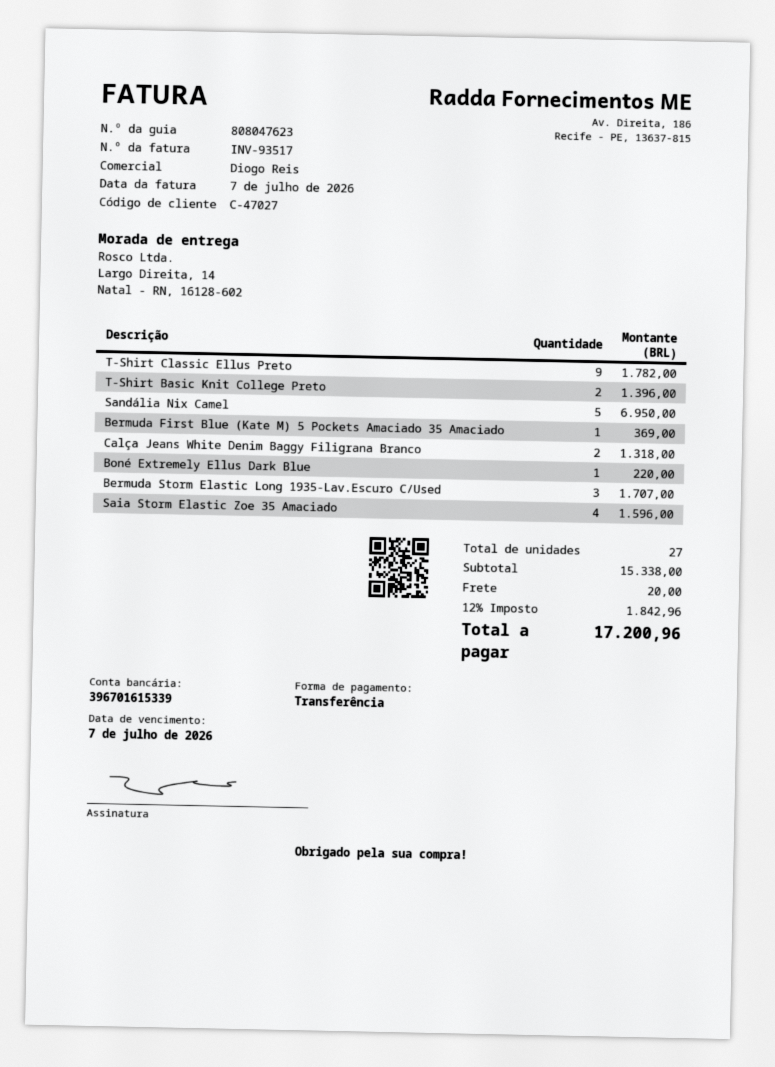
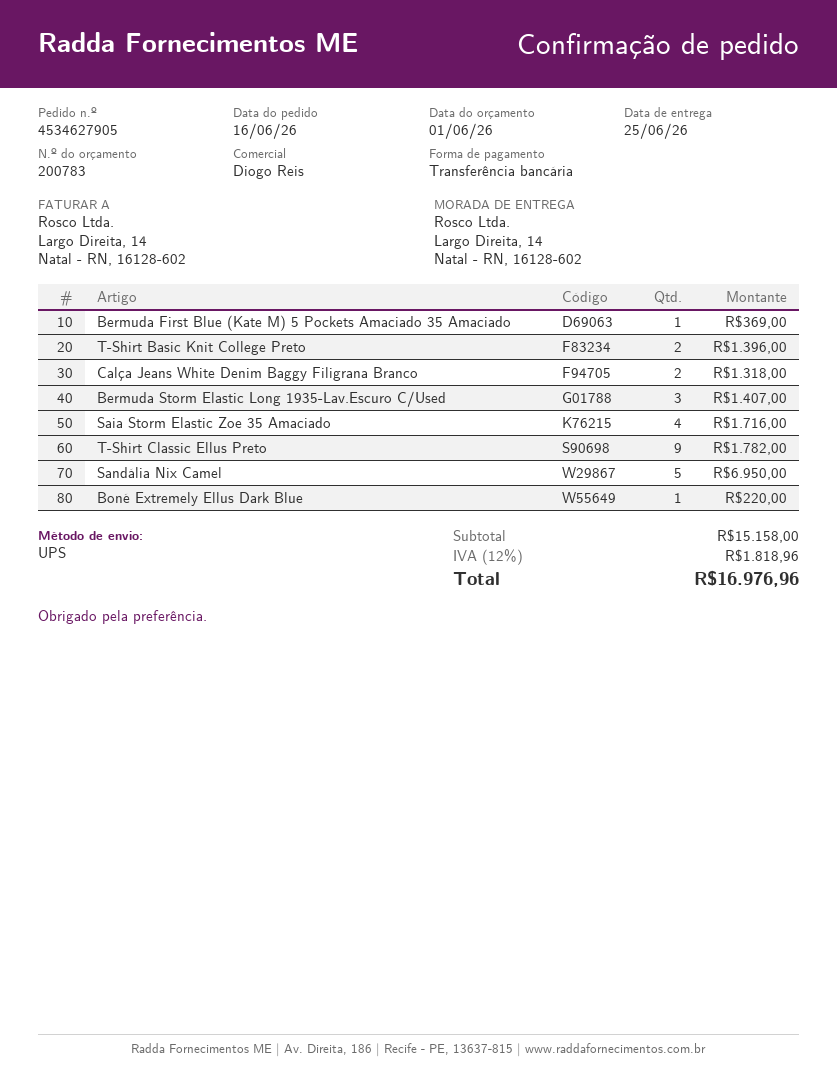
Bermuda Storm Elastic Long 1935-Lav.Escuro C/Used: 3 for 1707.00 -> 3 for 1407.00
Saia Storm Elastic Zoe 35 Amaciado: 4 for 1596.00 -> 4 for 1716.00
subtotal: 15338.00 -> 15158.00
shipping: 20.00 -> none
tax: 12% = 1842.96 -> 12% = 1818.96
total: 17200.96 -> 16976.96

